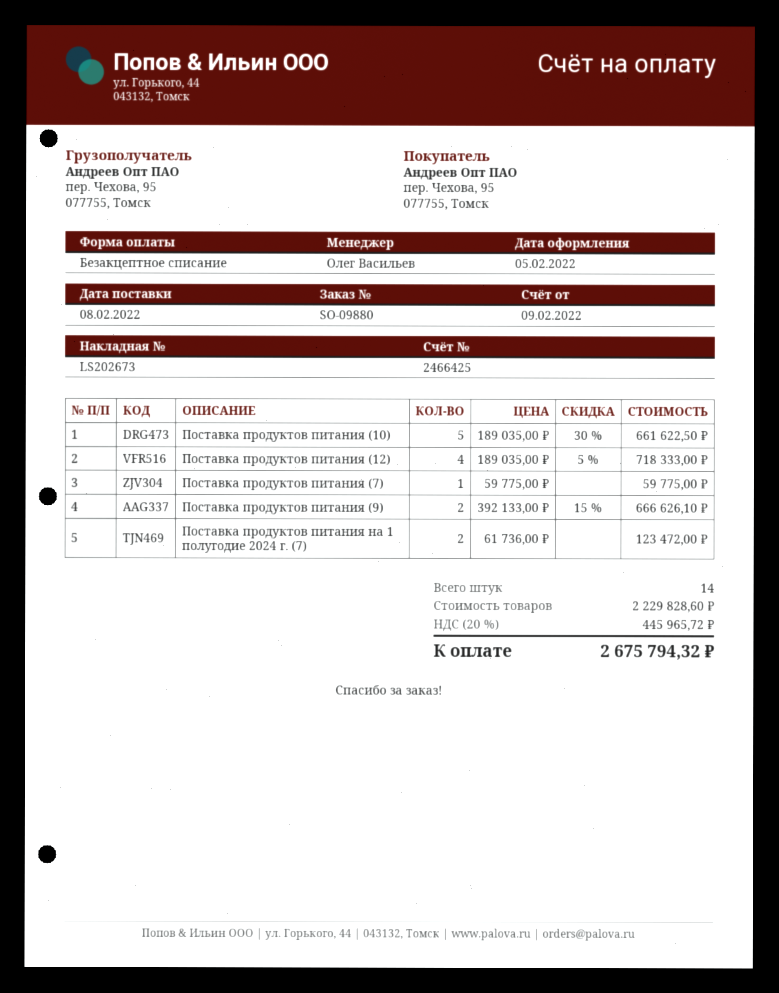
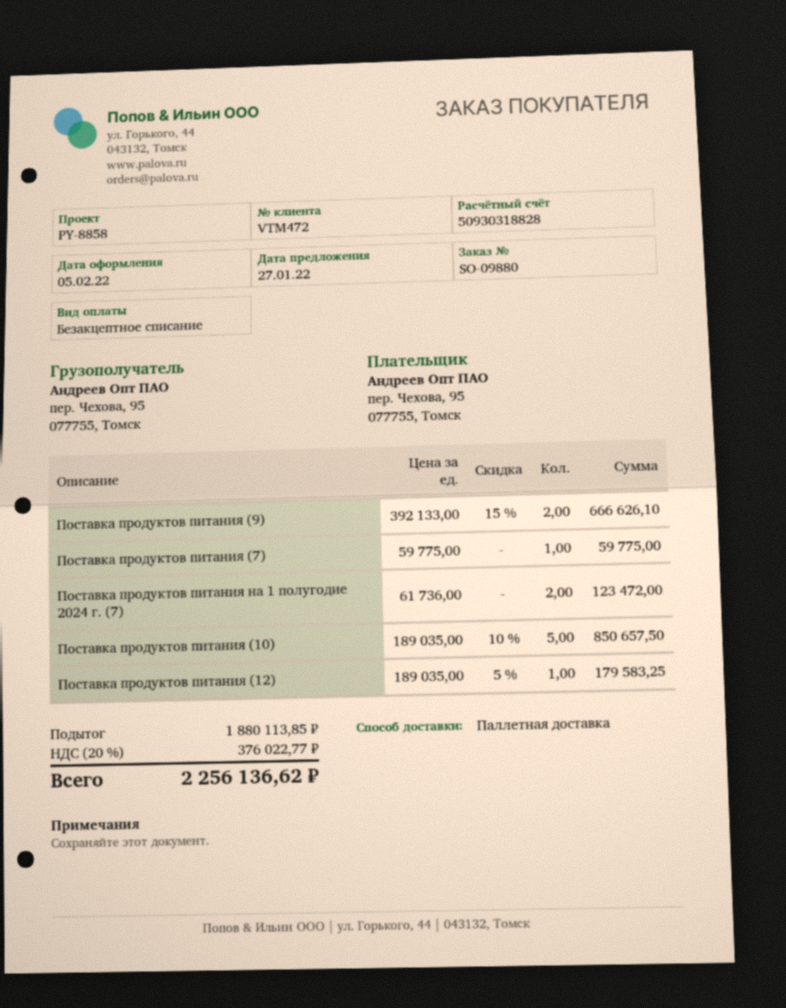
Поставка продуктов питания (10): 5 x 189035.00 - 30% = 661622.50 -> 5 x 189035.00 - 10% = 850657.50
Поставка продуктов питания (12): 4 x 189035.00 - 5% = 718333.00 -> 1 x 189035.00 - 5% = 179583.25
subtotal: 2229828.60 -> 1880113.85
tax: 20% = 445965.72 -> 20% = 376022.77
total: 2675794.32 -> 2256136.62

